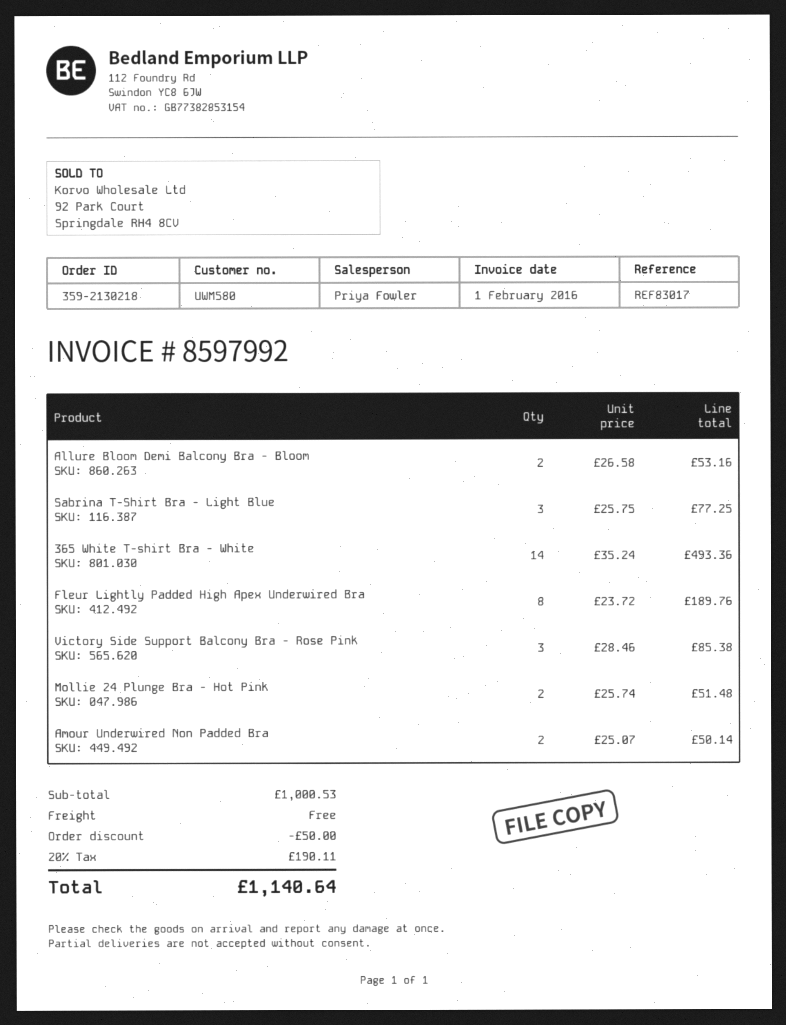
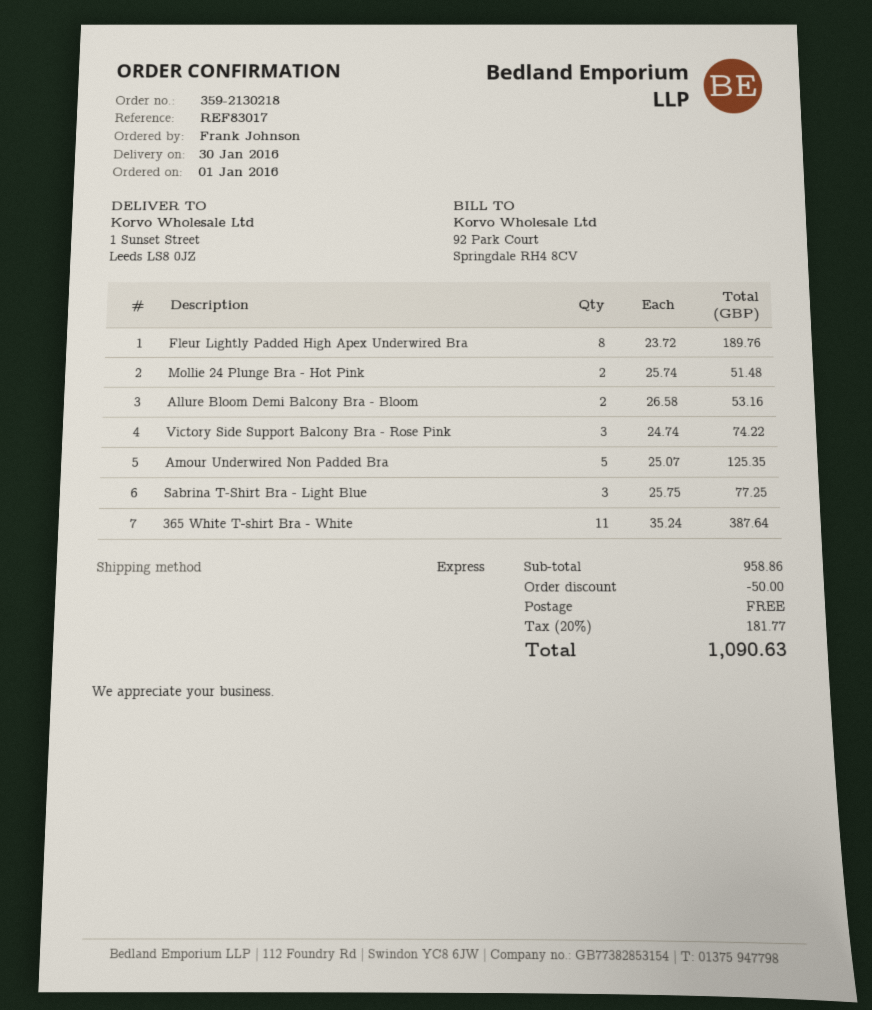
365 White T-shirt Bra - White: 14 x 35.24 = 493.36 -> 11 x 35.24 = 387.64
Victory Side Support Balcony Bra - Rose Pink: 3 x 28.46 = 85.38 -> 3 x 24.74 = 74.22
Amour Underwired Non Padded Bra: 2 x 25.07 = 50.14 -> 5 x 25.07 = 125.35
subtotal: 1000.53 -> 958.86
tax: 20% = 190.11 -> 20% = 181.77
total: 1140.64 -> 1090.63

